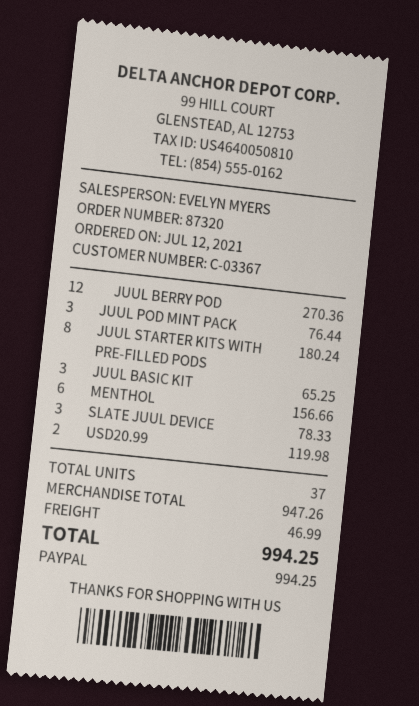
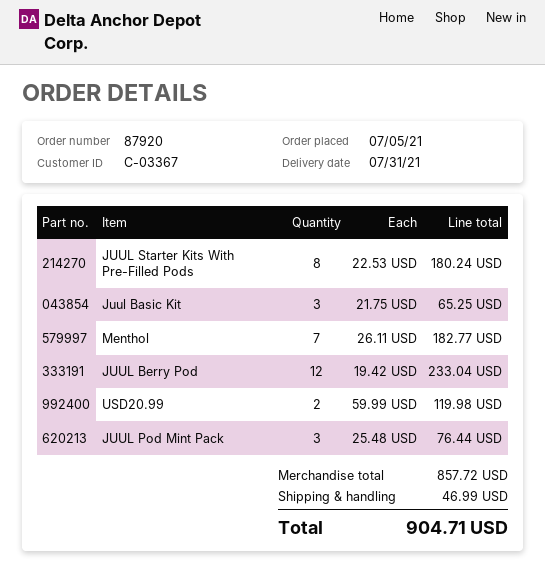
order number: 87320 -> 87920
order date: 2021-07-12 -> 2021-07-05
JUUL BERRY POD: 12 for 270.36 -> 12 for 233.04
MENTHOL: 6 for 156.66 -> 7 for 182.77
SLATE JUUL DEVICE: 3 for 78.33 -> none
subtotal: 947.26 -> 857.72
total: 994.25 -> 904.71

